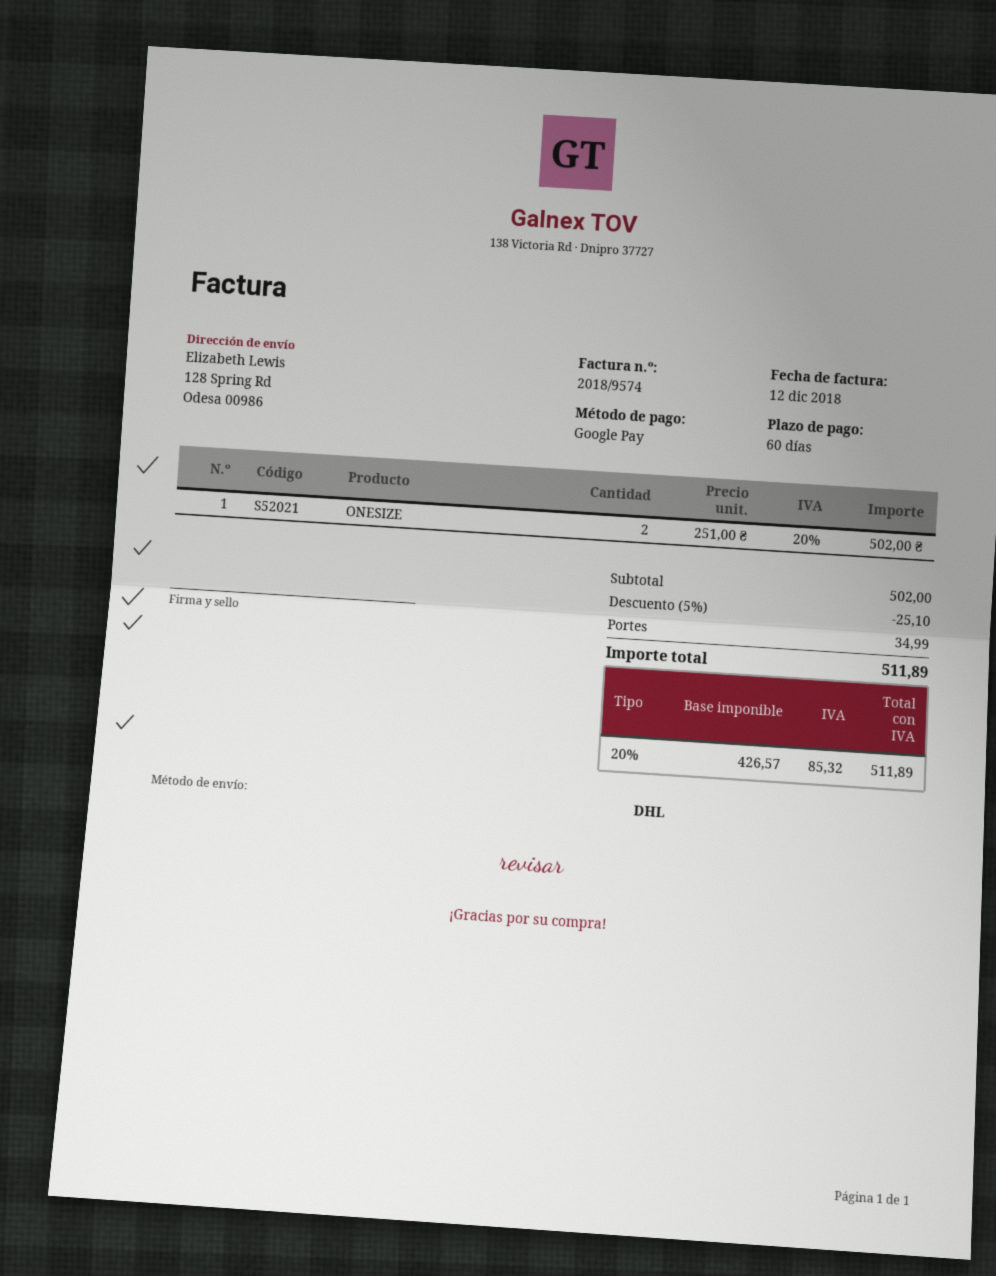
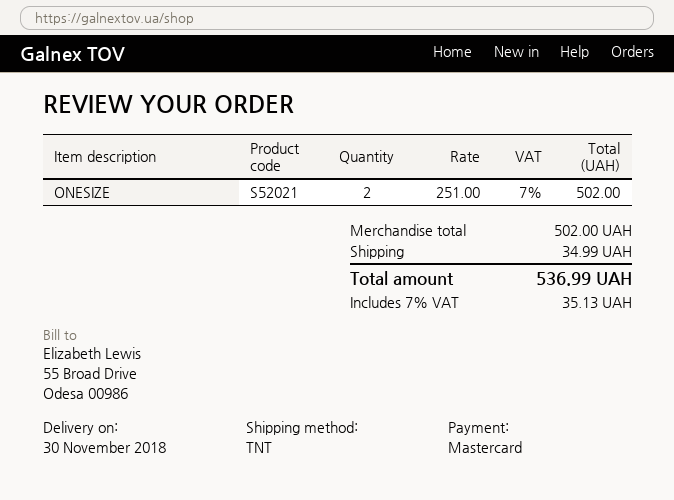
payment method: Google Pay -> Mastercard
shipping method: DHL -> TNT
discount: 5% = 25.10 -> none
tax: 20% = 85.32 -> 7% = 35.13
total: 511.89 -> 536.99

